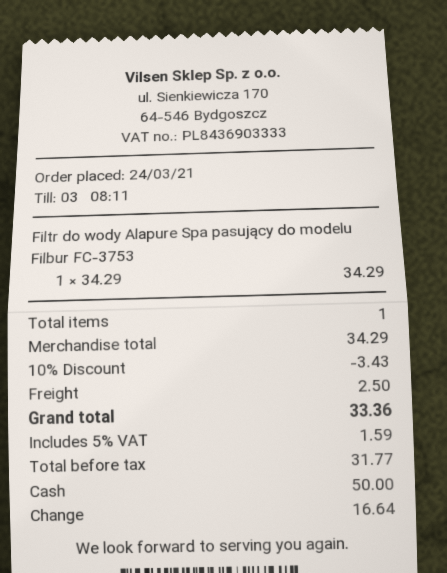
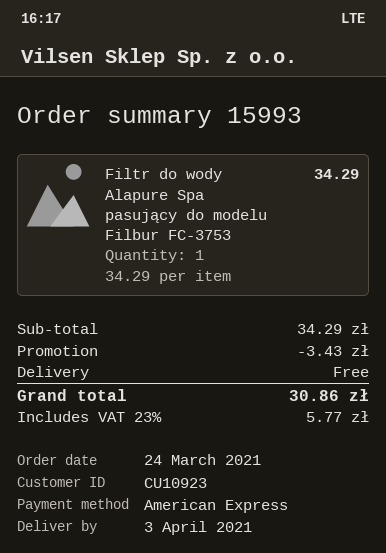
payment method: cash -> American Express
shipping: 2.50 -> 0.00
tax: 5% = 1.59 -> 23% = 5.77
total: 33.36 -> 30.86

